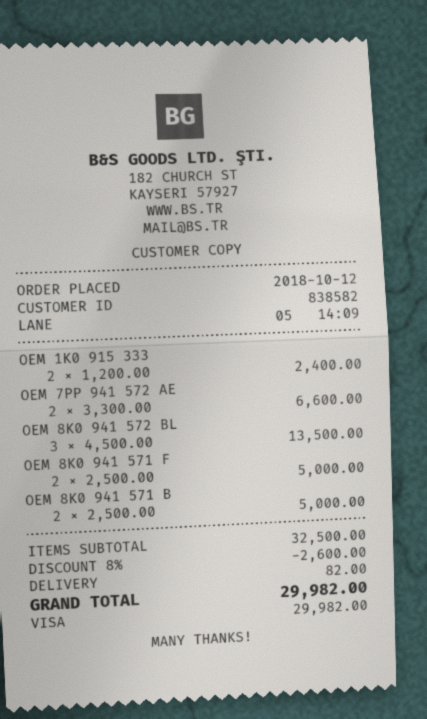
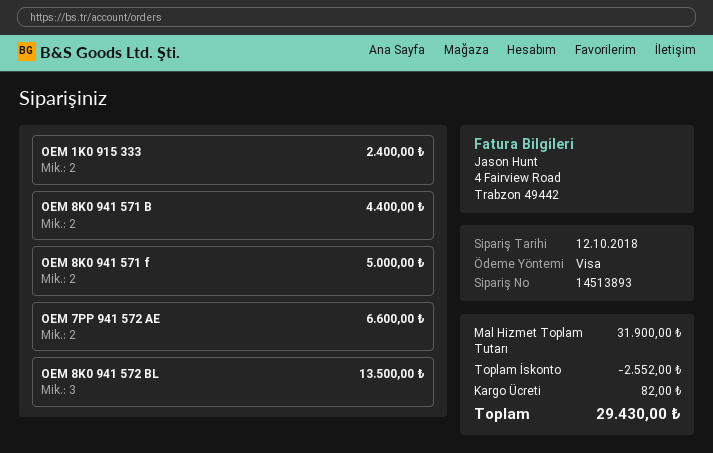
OEM 8K0 941 571 B: 2 for 5000.00 -> 2 for 4400.00
subtotal: 32500.00 -> 31900.00
discount: 2600.00 -> 2552.00
total: 29982.00 -> 29430.00

